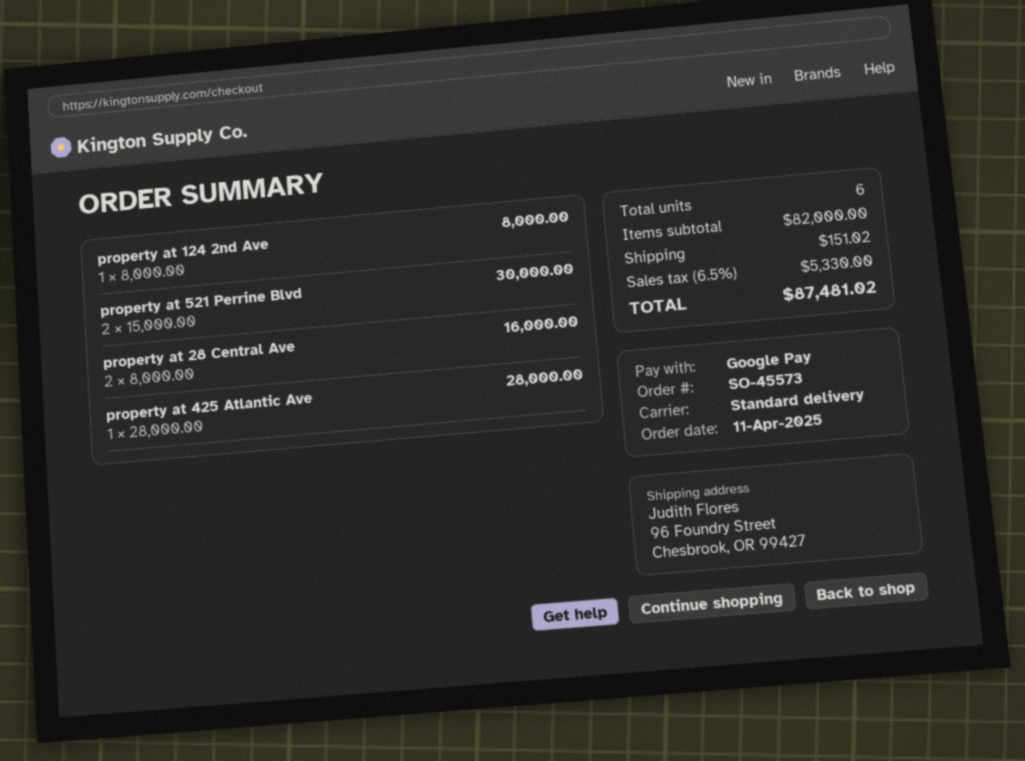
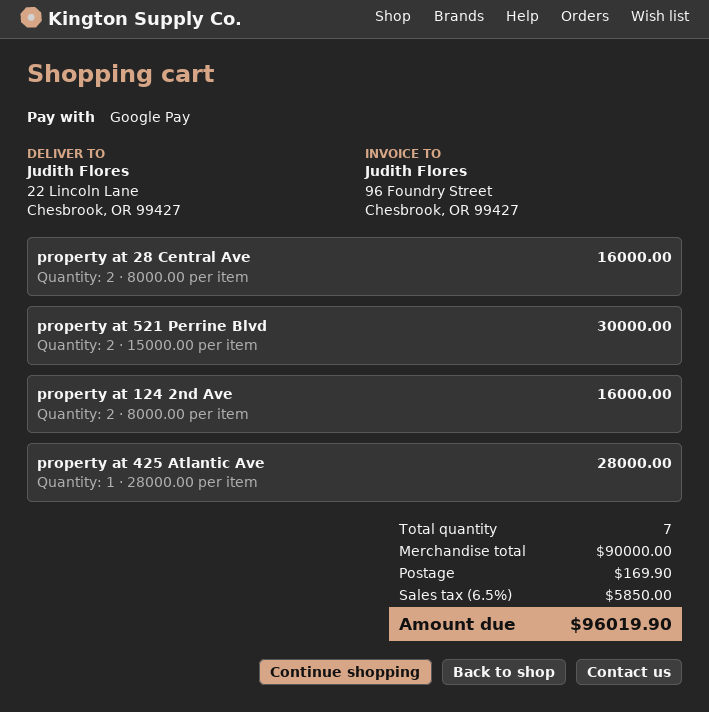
ship to: 96 Foundry Street, Chesbrook, OR 99427 -> 22 Lincoln Lane, Chesbrook, OR 99427
property at 124 2nd Ave: 1 x 8000.00 = 8000.00 -> 2 x 8000.00 = 16000.00
total quantity: 6 -> 7
subtotal: 82000.00 -> 90000.00
shipping: 151.02 -> 169.90
tax: 6.5% = 5330.00 -> 6.5% = 5850.00
total: 87481.02 -> 96019.90

